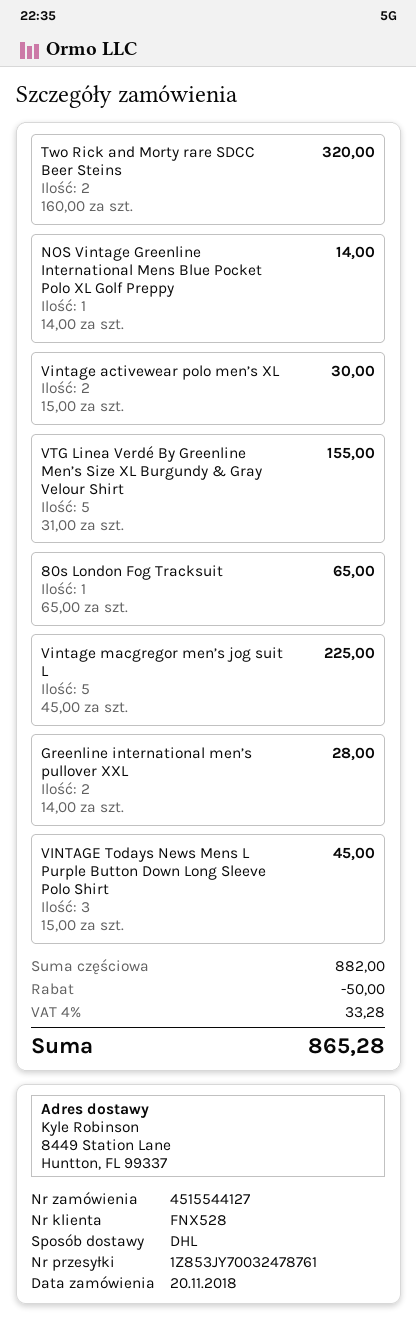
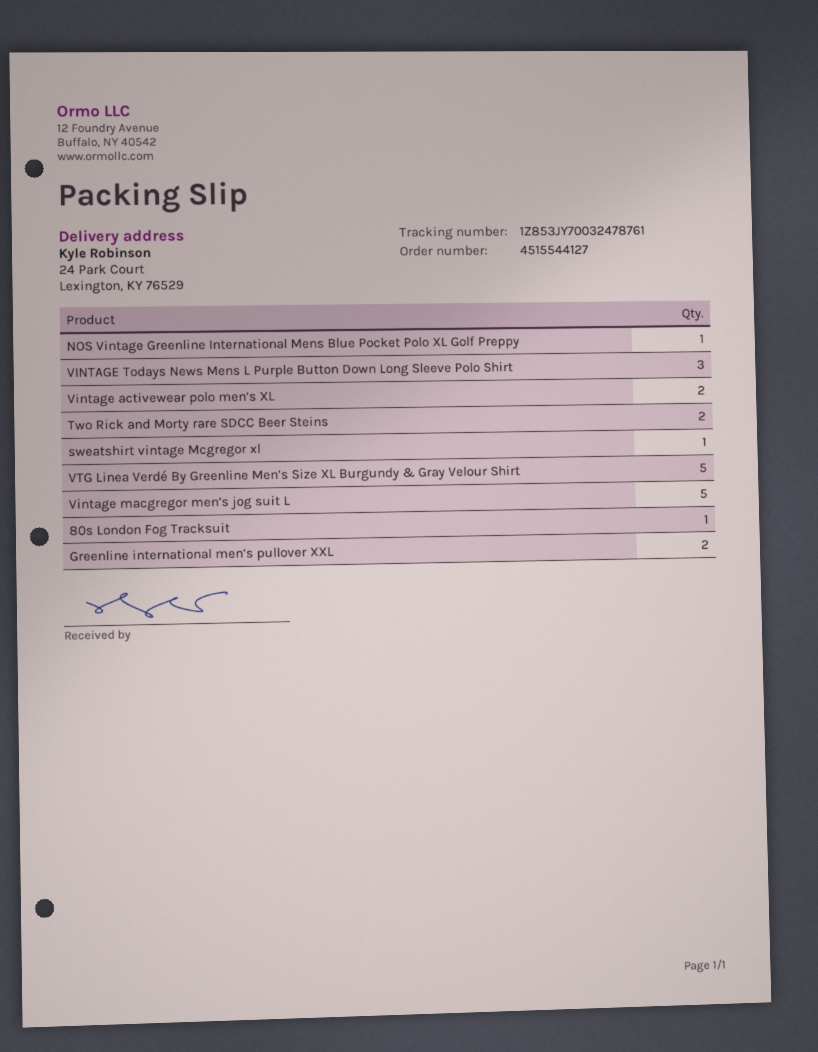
ship to: 8449 Station Lane, Huntton, FL 99337 -> 24 Park Court, Lexington, KY 76529
sweatshirt vintage Mcgregor xl: none -> 1

